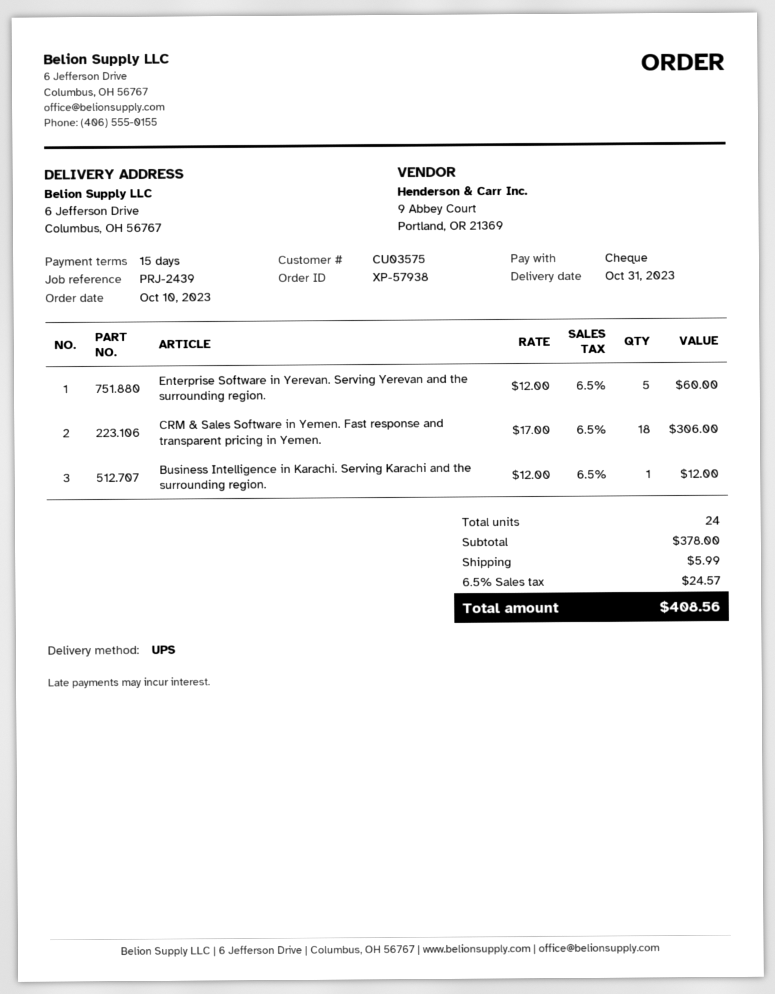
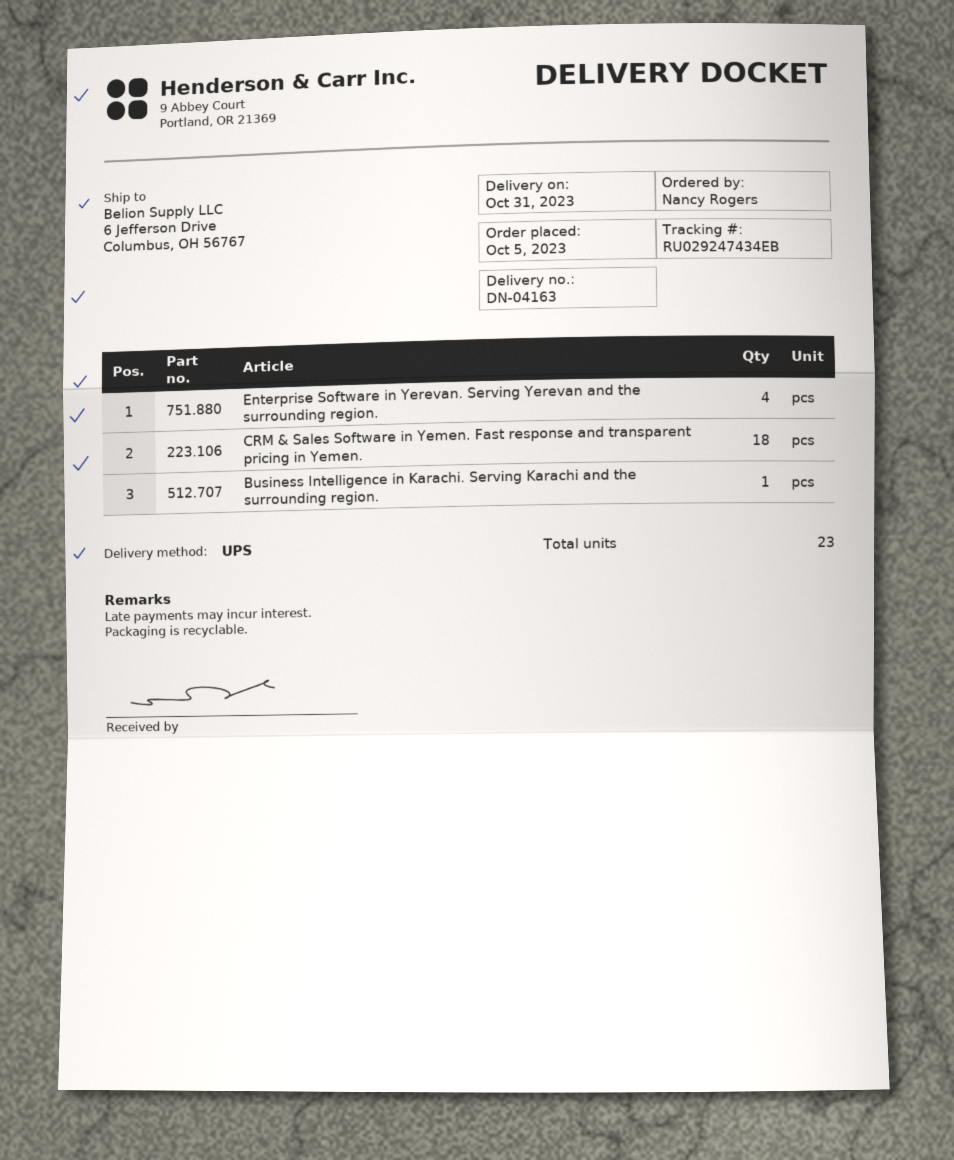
order date: 2023-10-10 -> 2023-10-05
Enterprise Software in Yerevan. Serving Yerevan and the surrounding region.: 5 -> 4
total quantity: 24 -> 23

